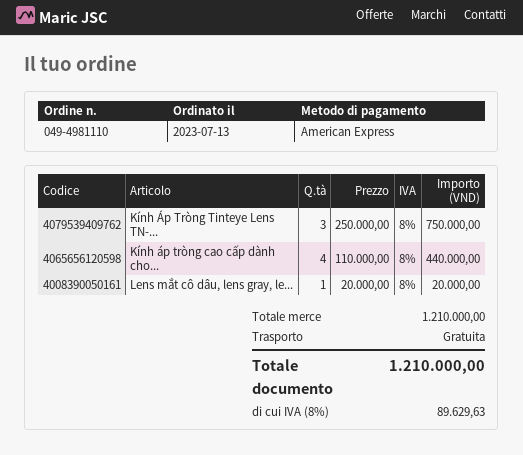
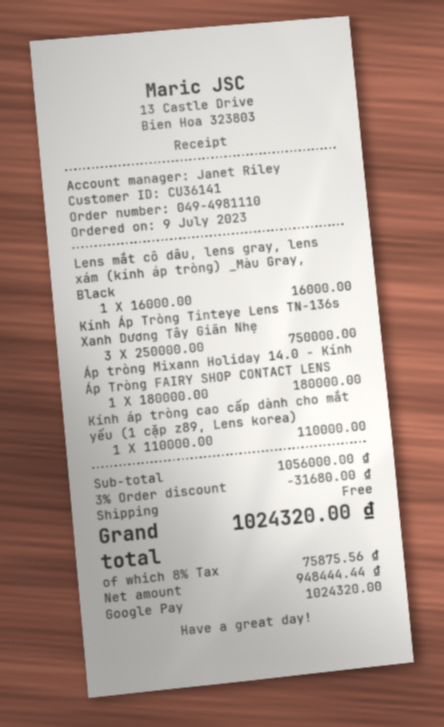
order date: 2023-07-13 -> 2023-07-09
payment method: American Express -> Google Pay
Kính áp tròng cao cấp dành cho...: 4 x 110000.00 = 440000.00 -> 1 x 110000.00 = 110000.00
Lens mắt cô dâu, lens gray, le...: 1 x 20000.00 = 20000.00 -> 1 x 16000.00 = 16000.00
Áp tròng Mixann Holiday 14.0 - Kính Áp Tròng FAIRY SHOP CONTACT LENS: none -> 1 x 180000.00 = 180000.00
subtotal: 1210000.00 -> 1056000.00
discount: none -> 3% = 31680.00
tax: 8% = 89629.63 -> 8% = 75875.56
total: 1210000.00 -> 1024320.00

